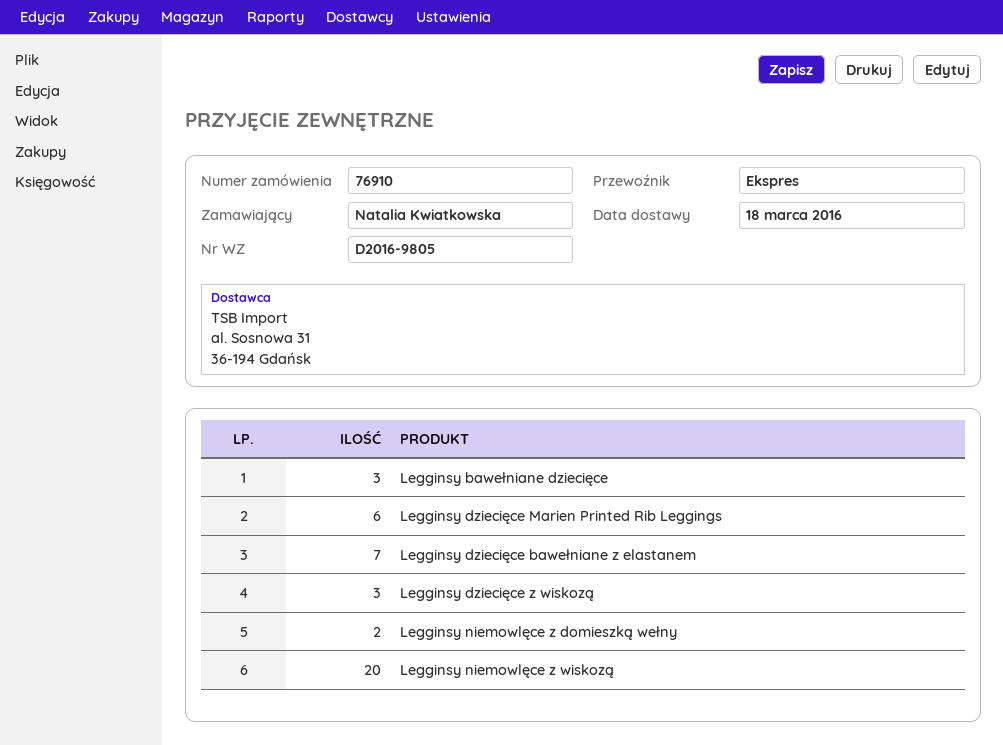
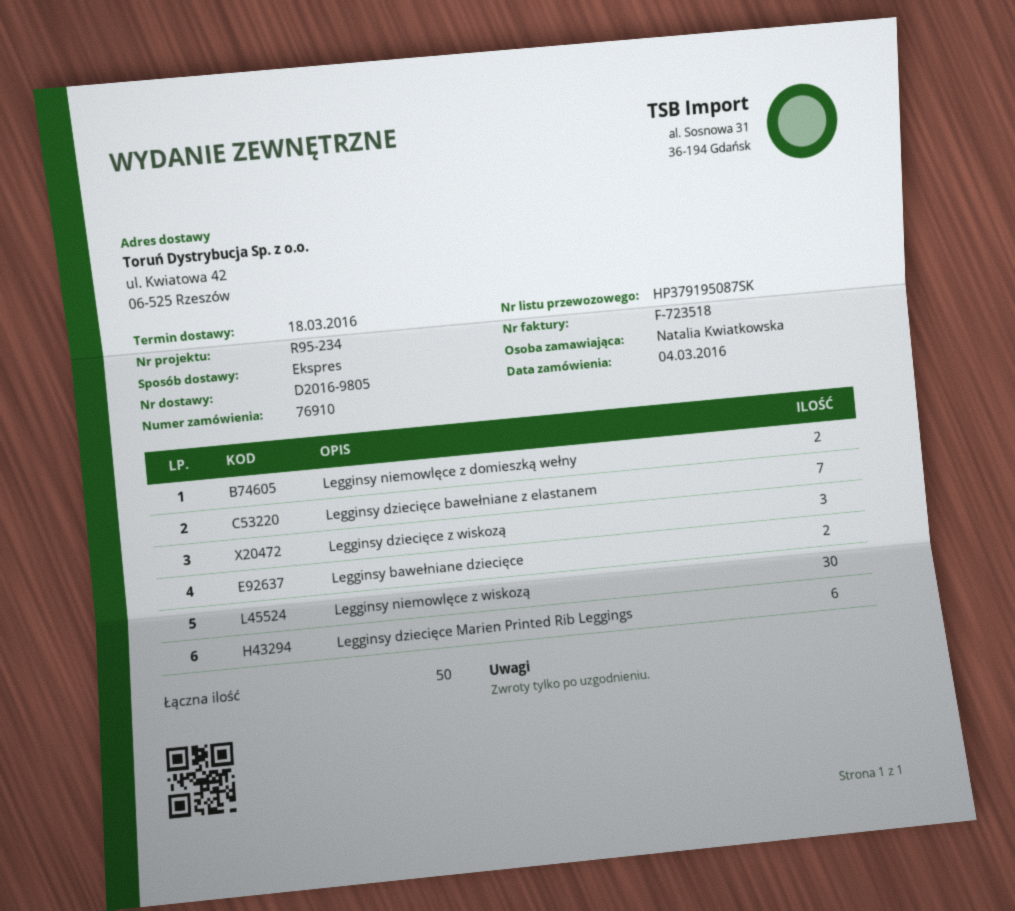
Legginsy bawełniane dziecięce: 3 -> 2
Legginsy niemowlęce z wiskozą: 20 -> 30

